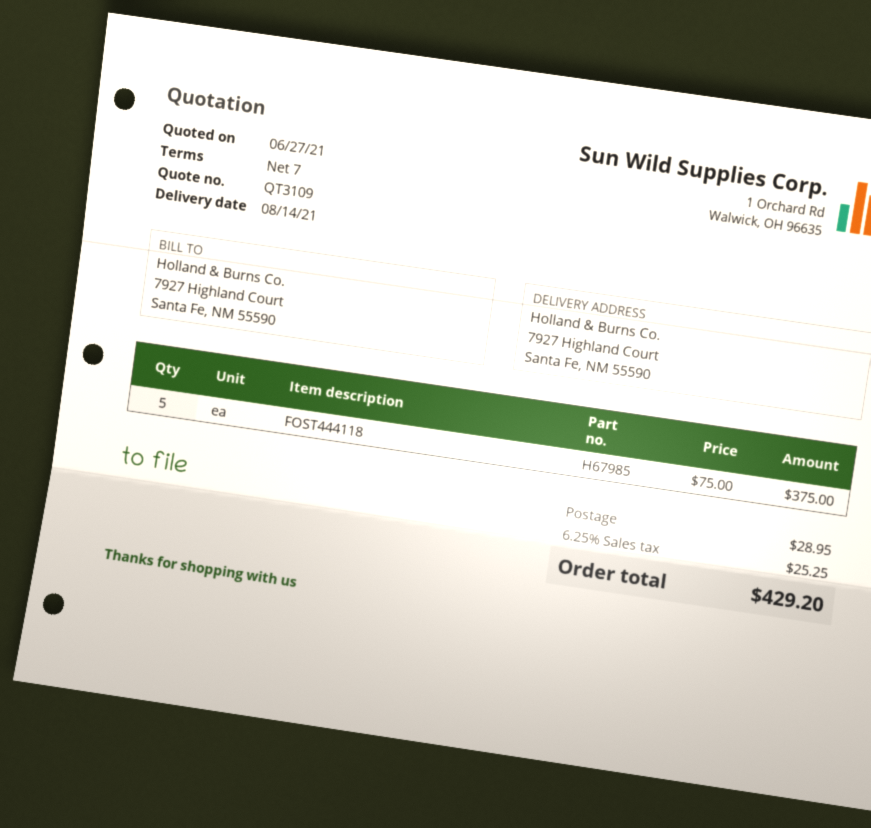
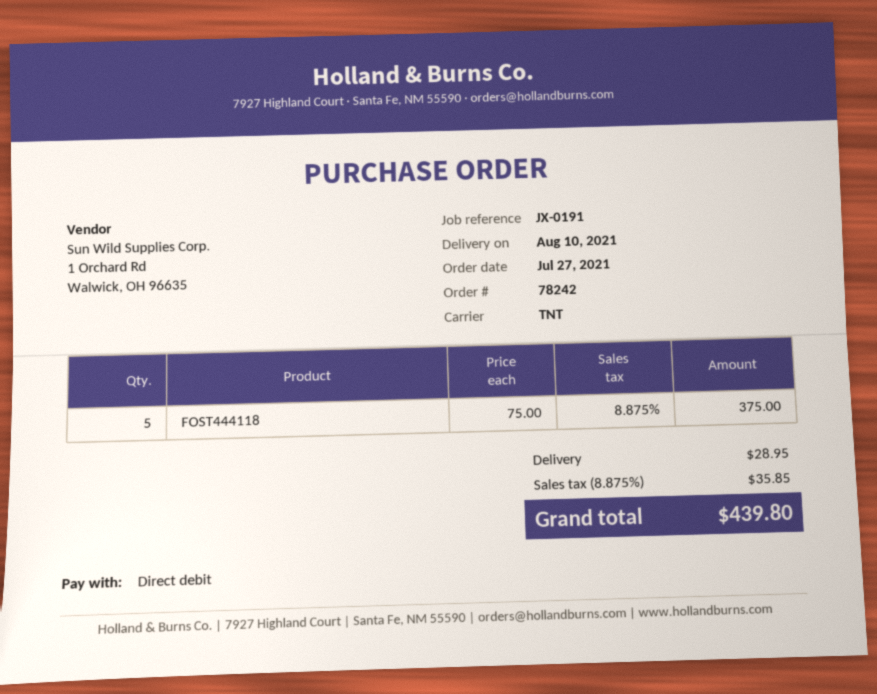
delivery date: 2021-08-14 -> 2021-08-10
tax: 6.25% = 25.25 -> 8.875% = 35.85
total: 429.20 -> 439.80

